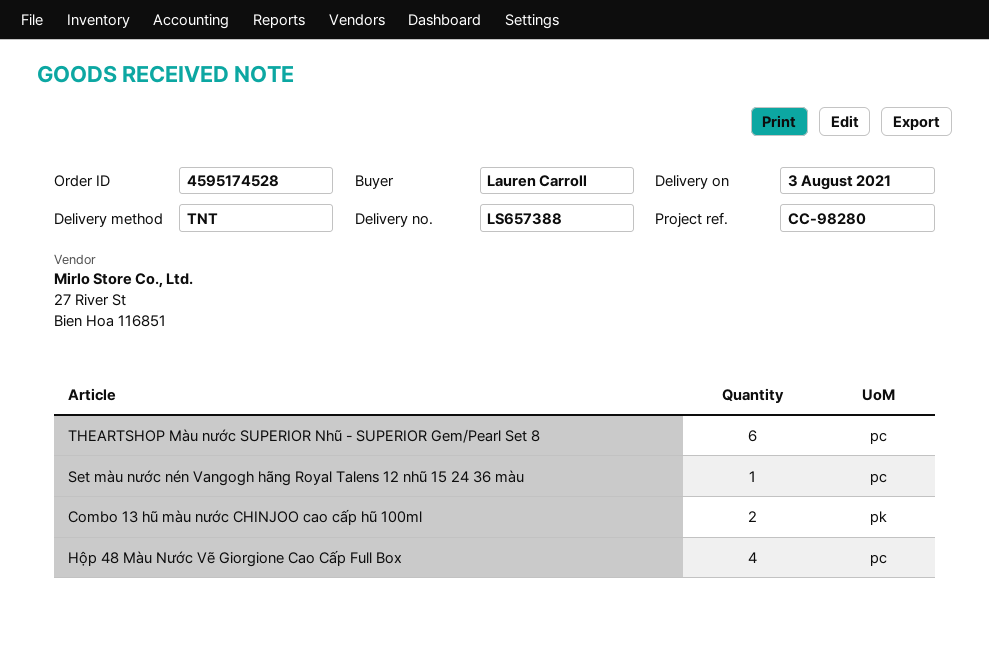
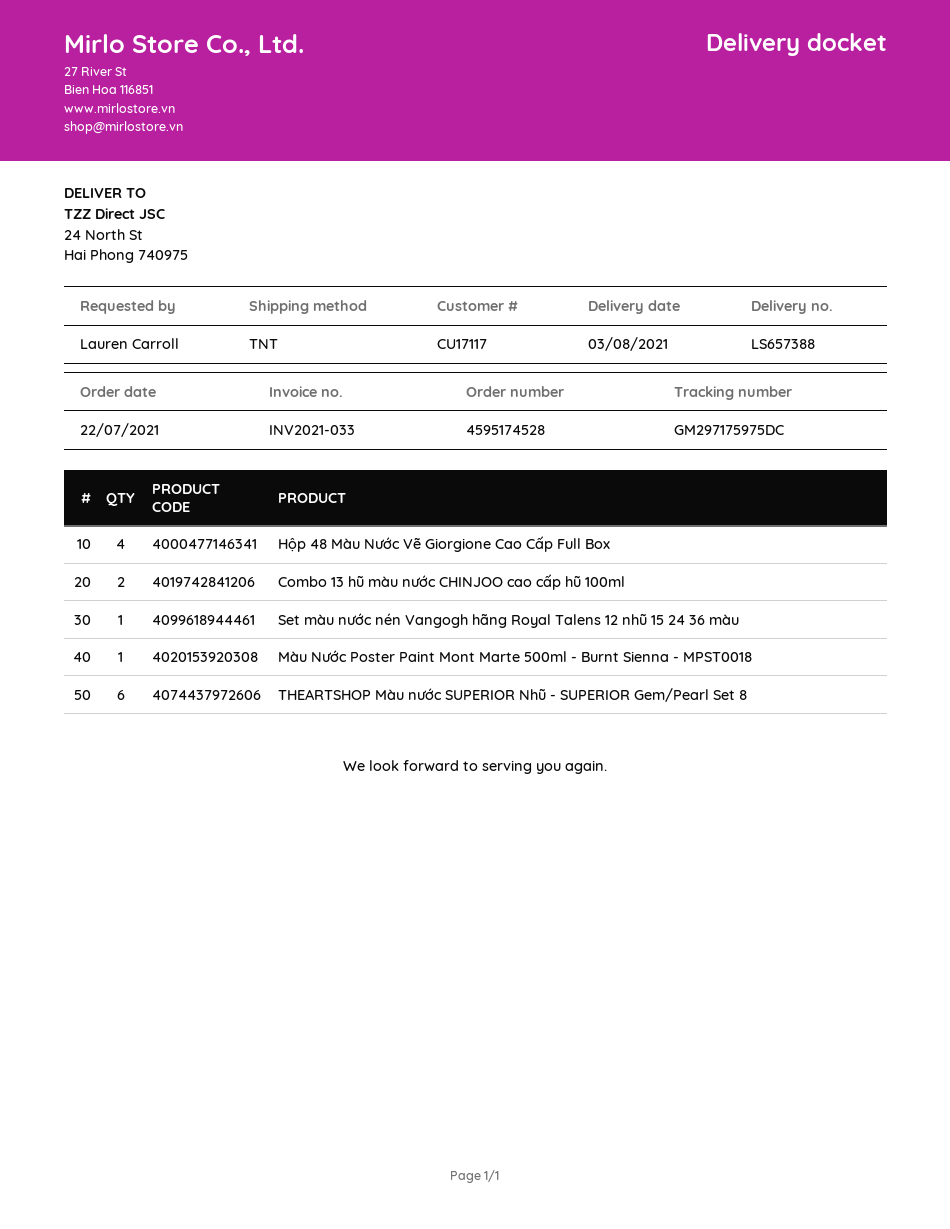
Màu Nước Poster Paint Mont Marte 500ml - Burnt Sienna - MPST0018: none -> 1

